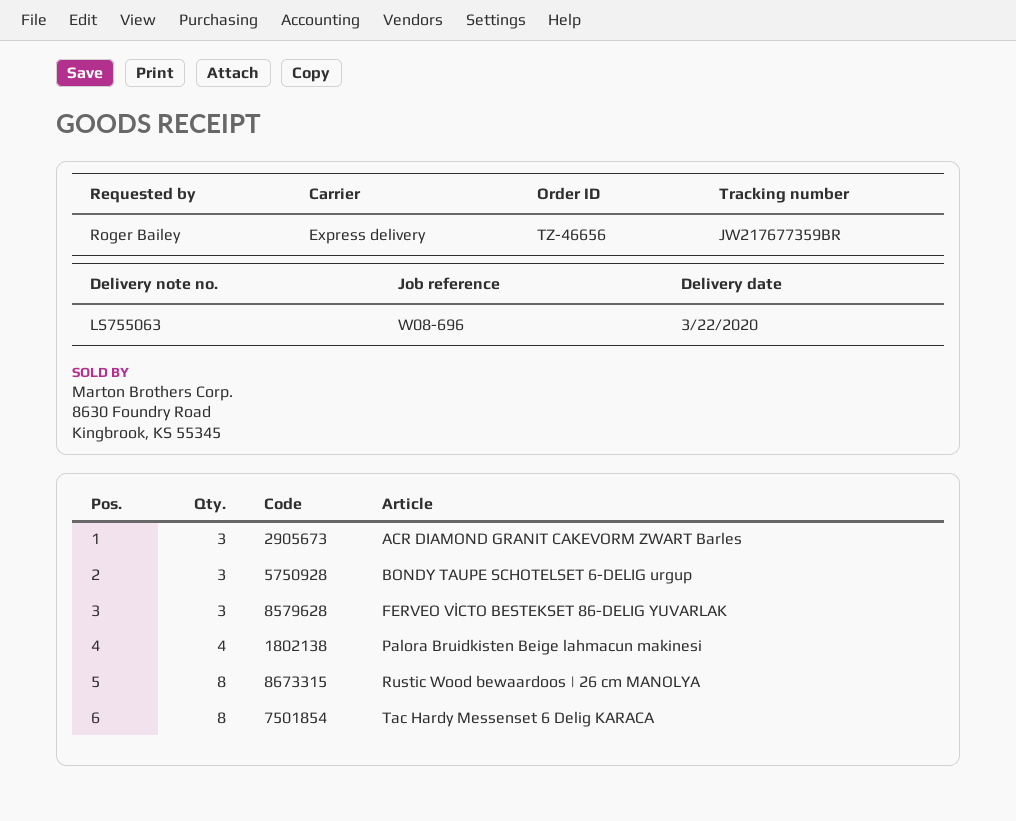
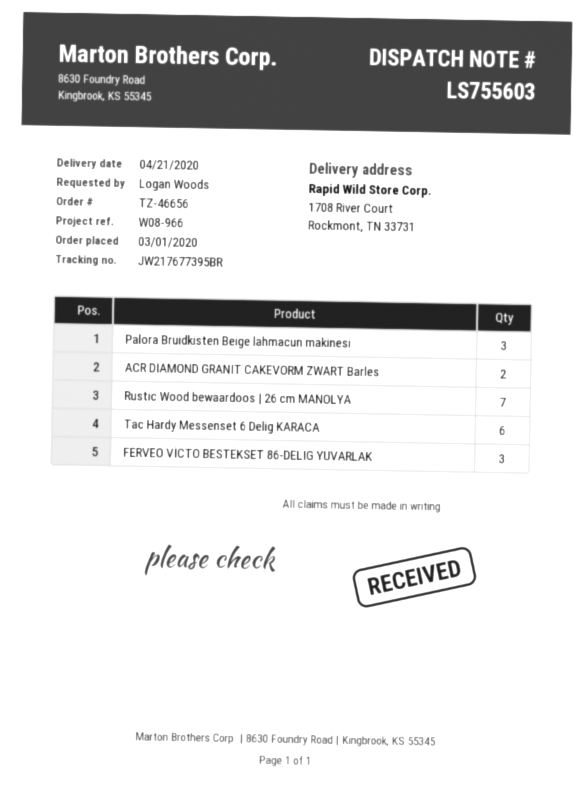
delivery note number: LS755063 -> LS755603
delivery date: 2020-03-22 -> 2020-04-21
reference: W08-696 -> W08-966
ordered by: Roger Bailey -> Logan Woods
tracking number: JW217677359BR -> JW217677395BR
ACR DIAMOND GRANIT CAKEVORM ZWART Barles: 3 -> 2
BONDY TAUPE SCHOTELSET 6-DELIG urgup: 3 -> none
Palora Bruidkisten Beige lahmacun makinesi: 4 -> 3
Rustic Wood bewaardoos | 26 cm MANOLYA: 8 -> 7
Tac Hardy Messenset 6 Delig KARACA: 8 -> 6

